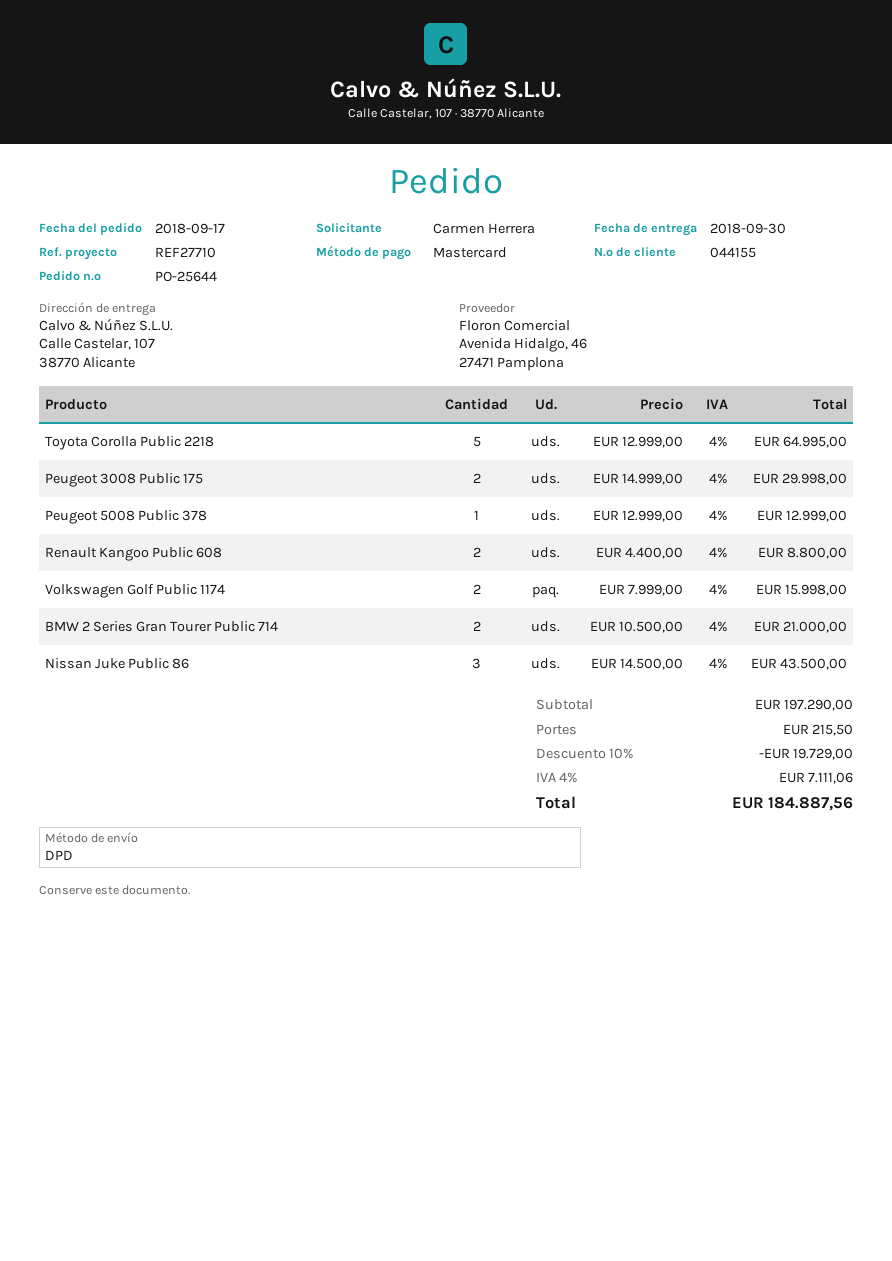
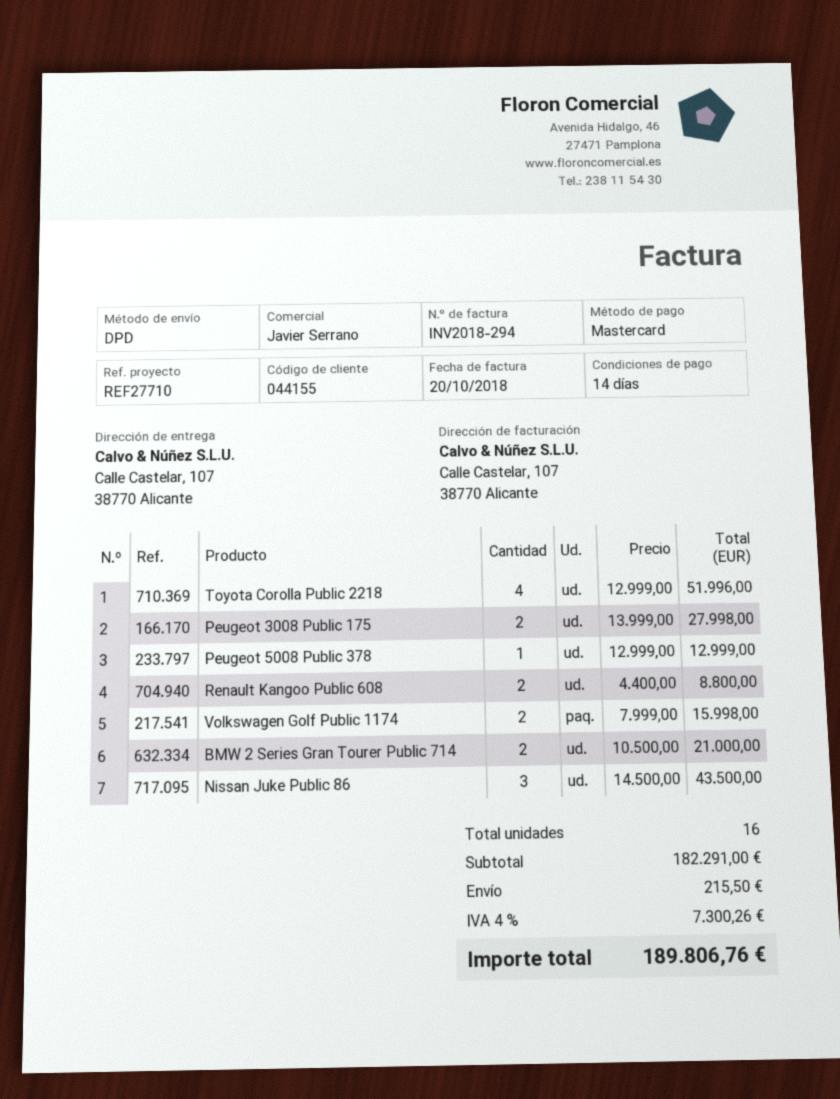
Toyota Corolla Public 2218: 5 x 12999.00 = 64995.00 -> 4 x 12999.00 = 51996.00
Peugeot 3008 Public 175: 2 x 14999.00 = 29998.00 -> 2 x 13999.00 = 27998.00
subtotal: 197290.00 -> 182291.00
discount: 10% = 19729.00 -> none
tax: 4% = 7111.06 -> 4% = 7300.26
total: 184887.56 -> 189806.76

